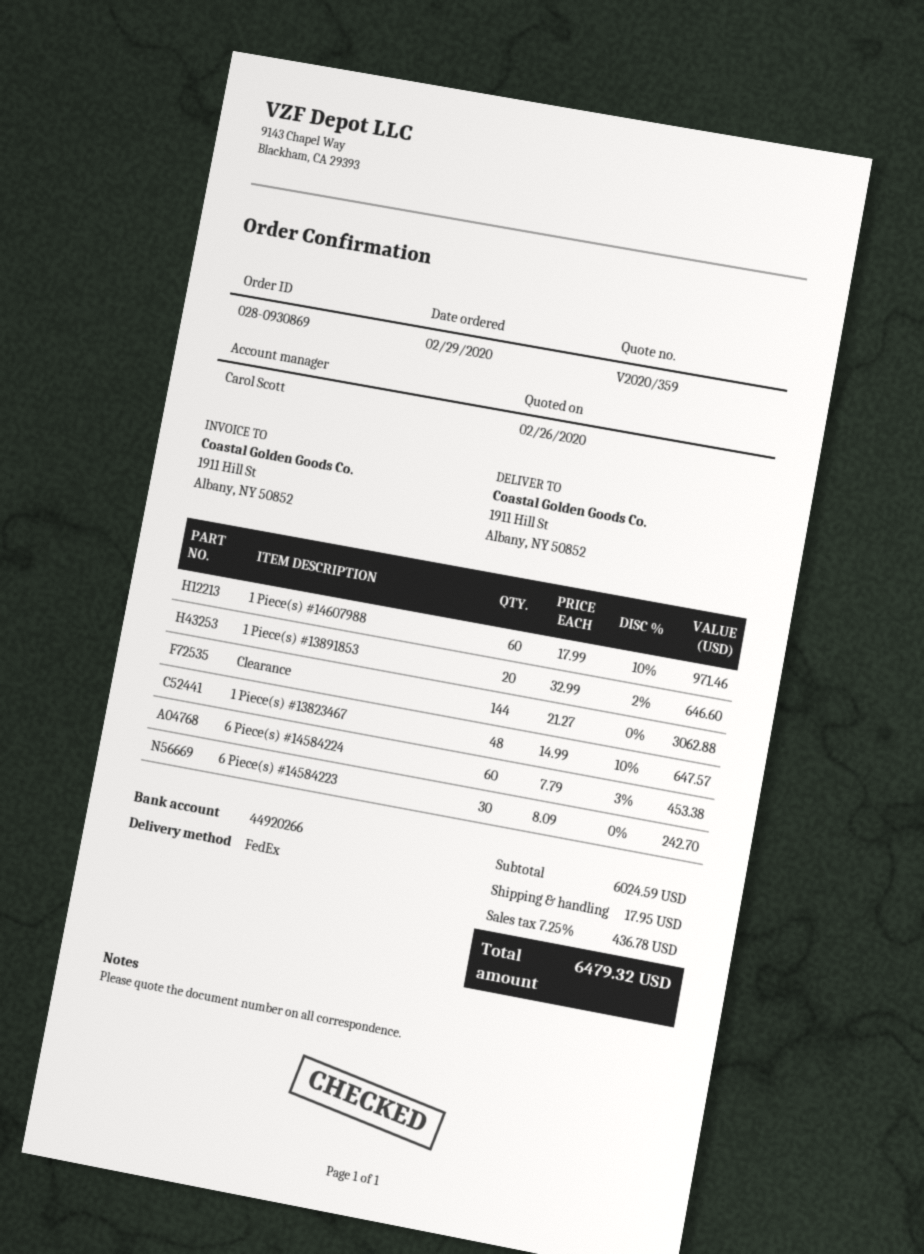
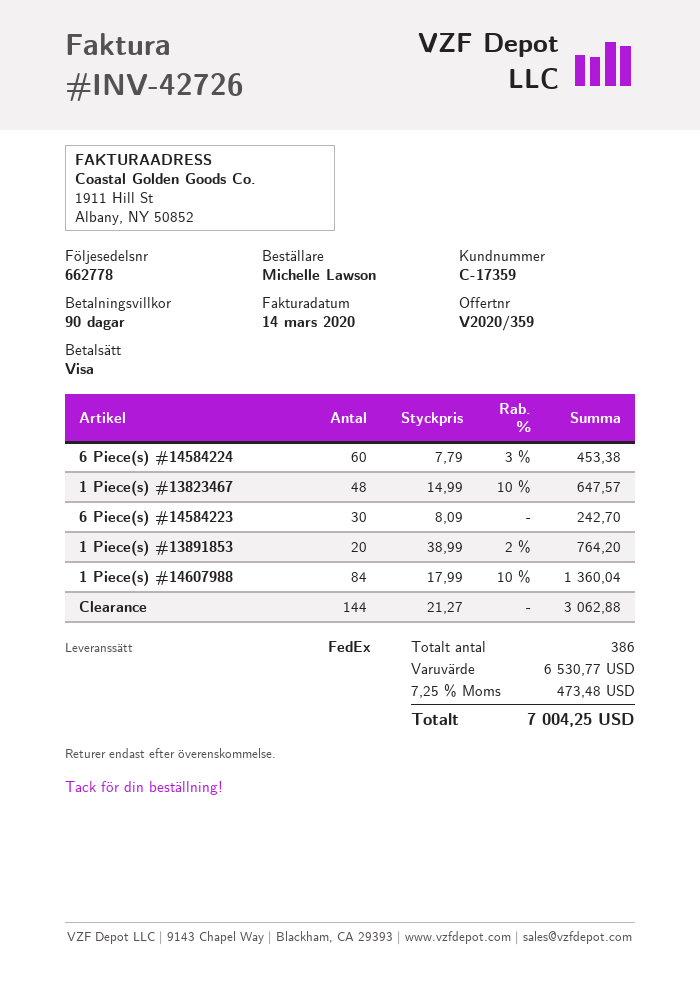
1 Piece(s) #14607988: 60 x 17.99 - 10% = 971.46 -> 84 x 17.99 - 10% = 1360.04
1 Piece(s) #13891853: 20 x 32.99 - 2% = 646.60 -> 20 x 38.99 - 2% = 764.20
subtotal: 6024.59 -> 6530.77
shipping: 17.95 -> none
tax: 7.25% = 436.78 -> 7.25% = 473.48
total: 6479.32 -> 7004.25

